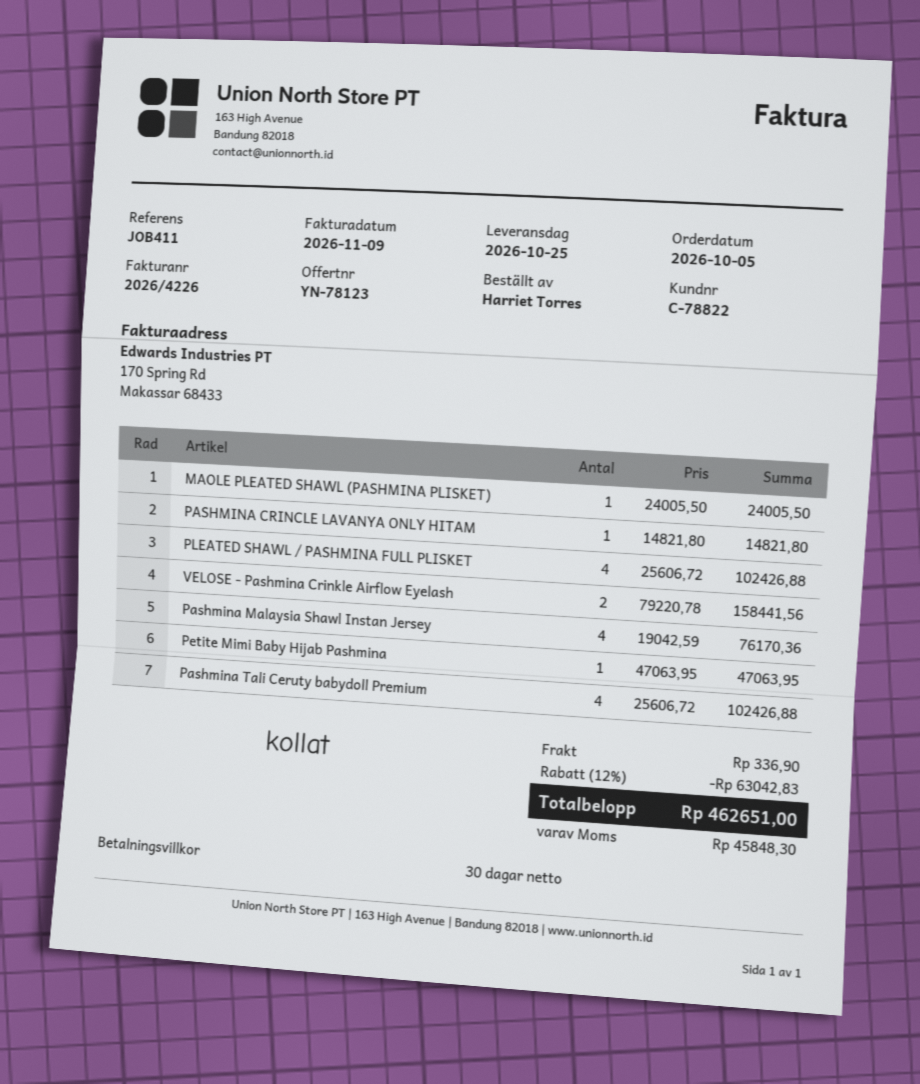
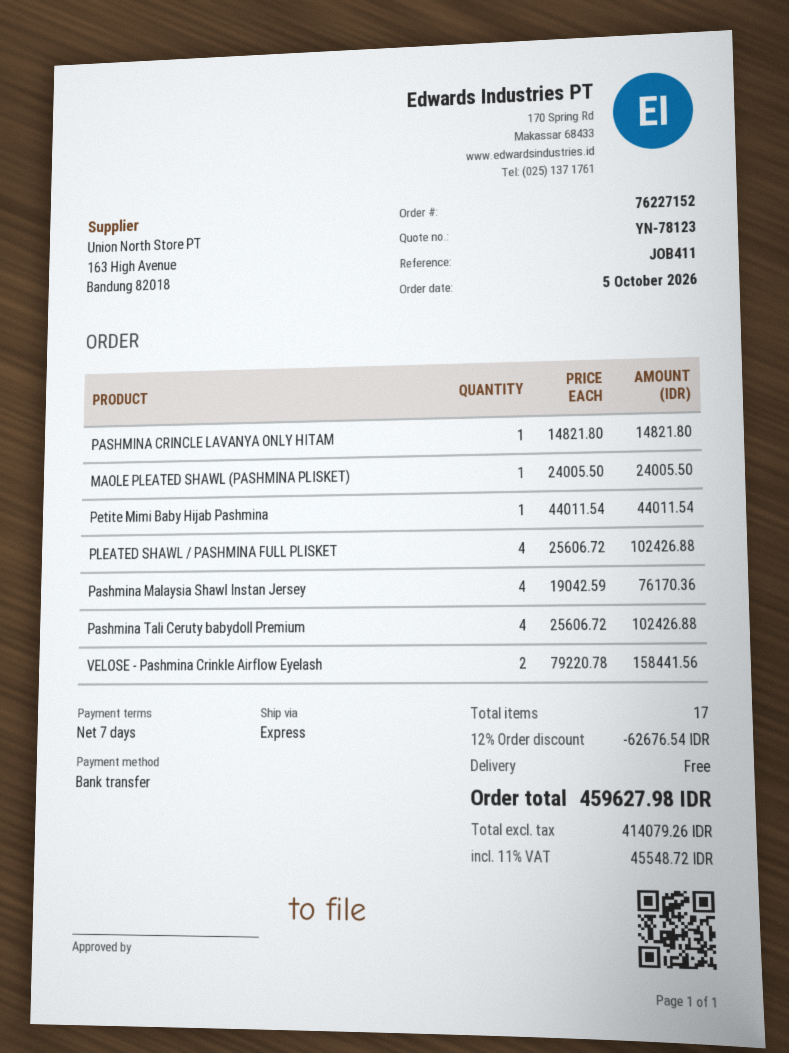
payment terms: 30 days -> 7 days
Petite Mimi Baby Hijab Pashmina: 1 x 47063.95 = 47063.95 -> 1 x 44011.54 = 44011.54
discount: 12% = 63042.83 -> 12% = 62676.54
shipping: 336.90 -> 0.00
tax: 45848.30 -> 45548.72
total: 462651.00 -> 459627.98

